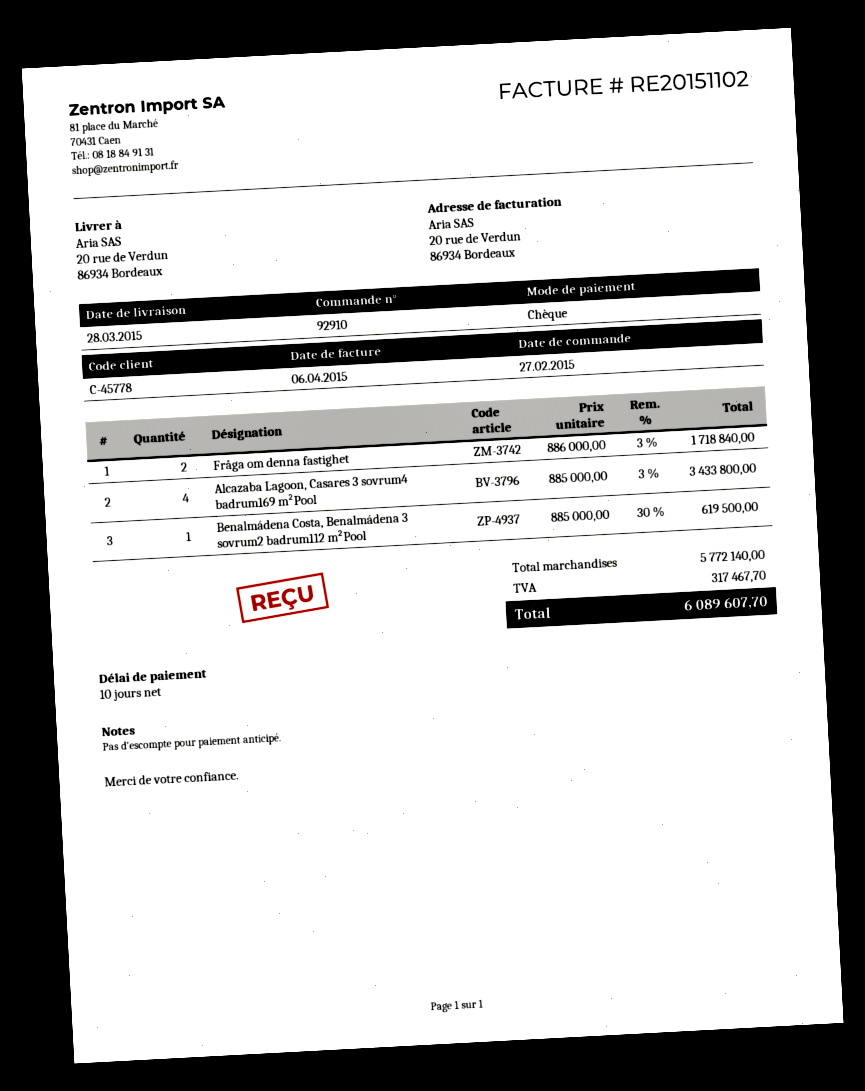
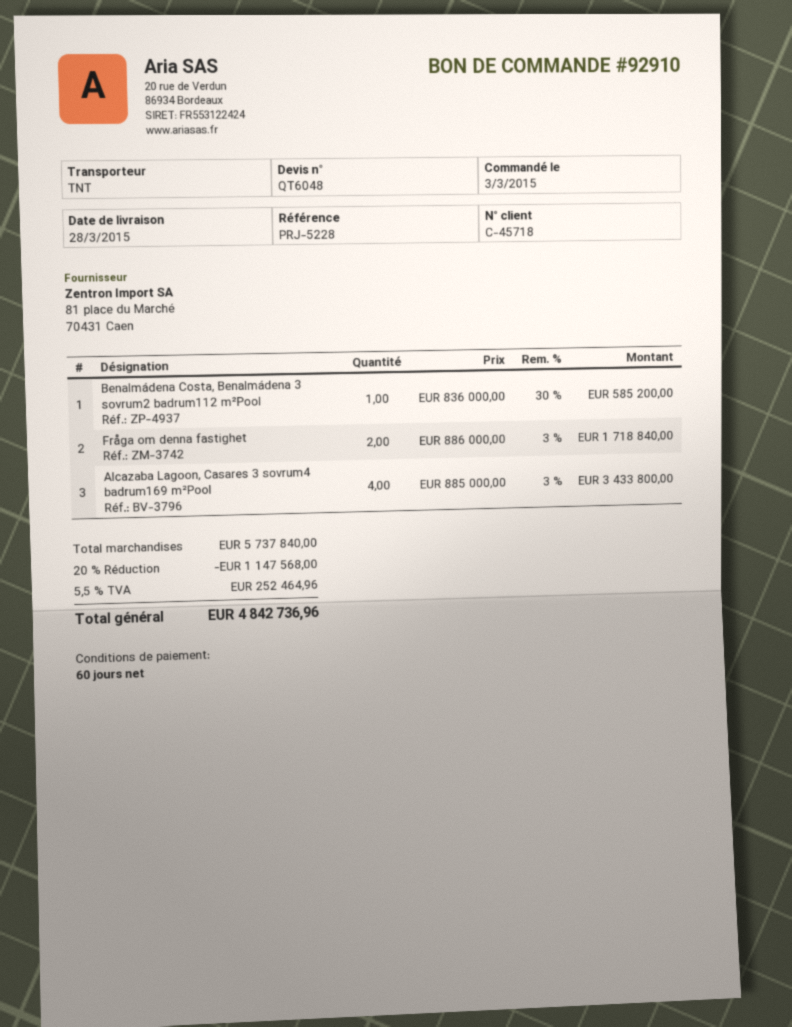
order date: 2015-02-27 -> 2015-03-03
payment terms: 10 days -> 60 days
customer number: C-45778 -> C-45718
Benalmádena Costa, Benalmádena 3 sovrum2 badrum112 m²Pool: 1 x 885000.00 - 30% = 619500.00 -> 1 x 836000.00 - 30% = 585200.00
subtotal: 5772140.00 -> 5737840.00
discount: none -> 20% = 1147568.00
tax: 317467.70 -> 252464.96
total: 6089607.70 -> 4842736.96

